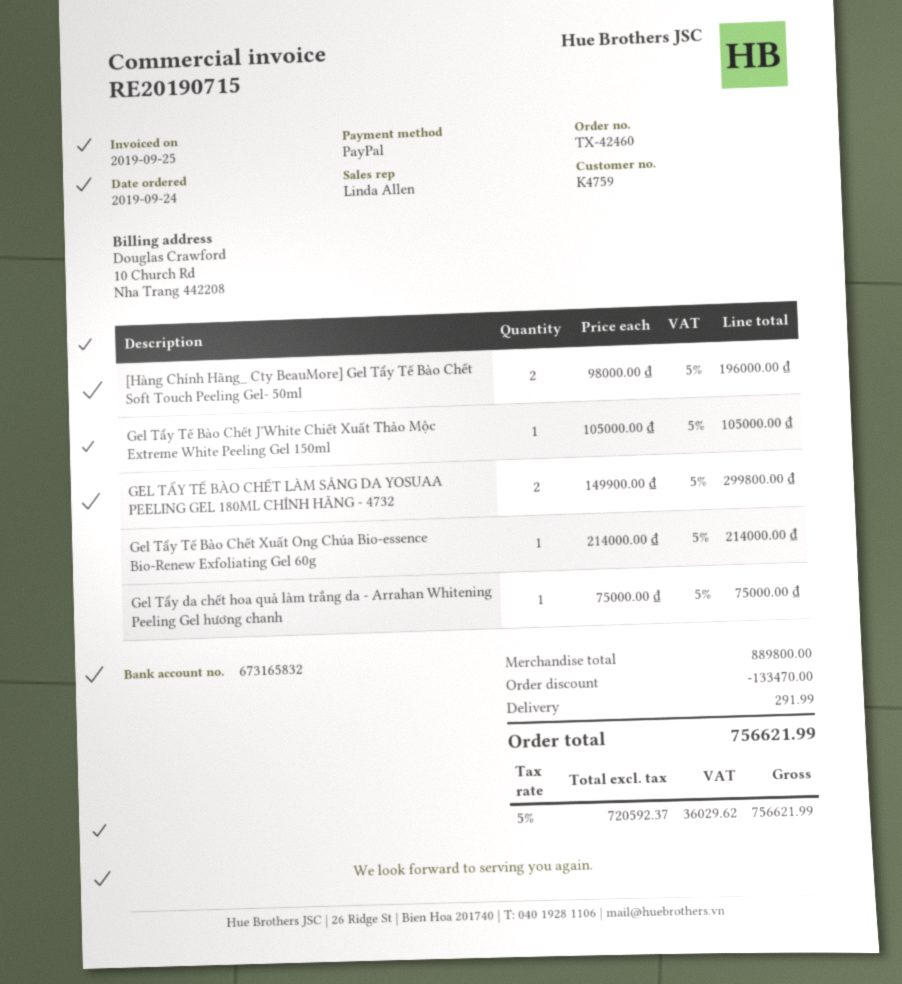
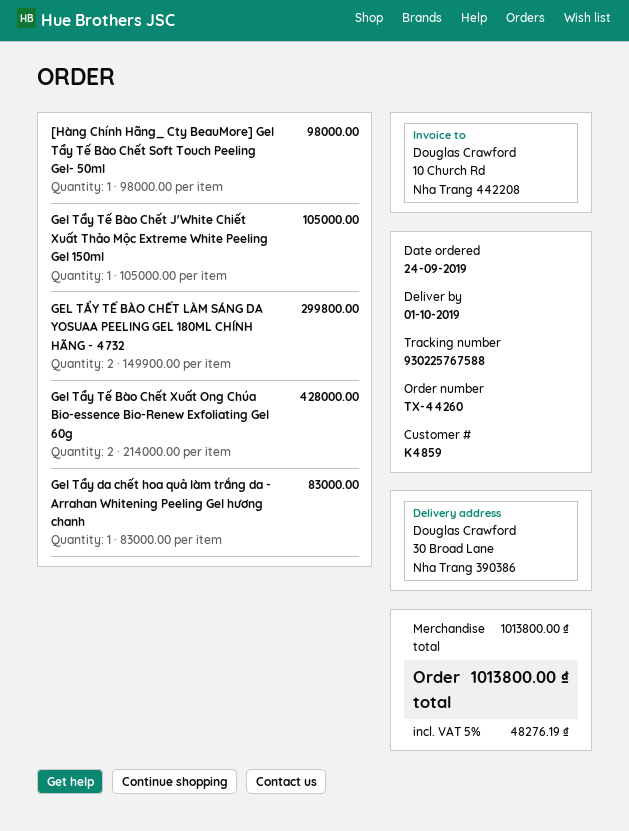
order number: TX-42460 -> TX-44260
customer number: K4759 -> K4859
[Hàng Chính Hãng_ Cty BeauMore] Gel Tẩy Tế Bào Chết Soft Touch Peeling Gel- 50ml: 2 x 98000.00 = 196000.00 -> 1 x 98000.00 = 98000.00
Gel Tẩy Tế Bào Chết Xuất Ong Chúa Bio-essence Bio-Renew Exfoliating Gel 60g: 1 x 214000.00 = 214000.00 -> 2 x 214000.00 = 428000.00
Gel Tẩy da chết hoa quả làm trắng da - Arrahan Whitening Peeling Gel hương chanh: 1 x 75000.00 = 75000.00 -> 1 x 83000.00 = 83000.00
subtotal: 889800.00 -> 1013800.00
discount: 133470.00 -> none
shipping: 291.99 -> none
tax: 5% = 36029.62 -> 5% = 48276.19
total: 756621.99 -> 1013800.00

